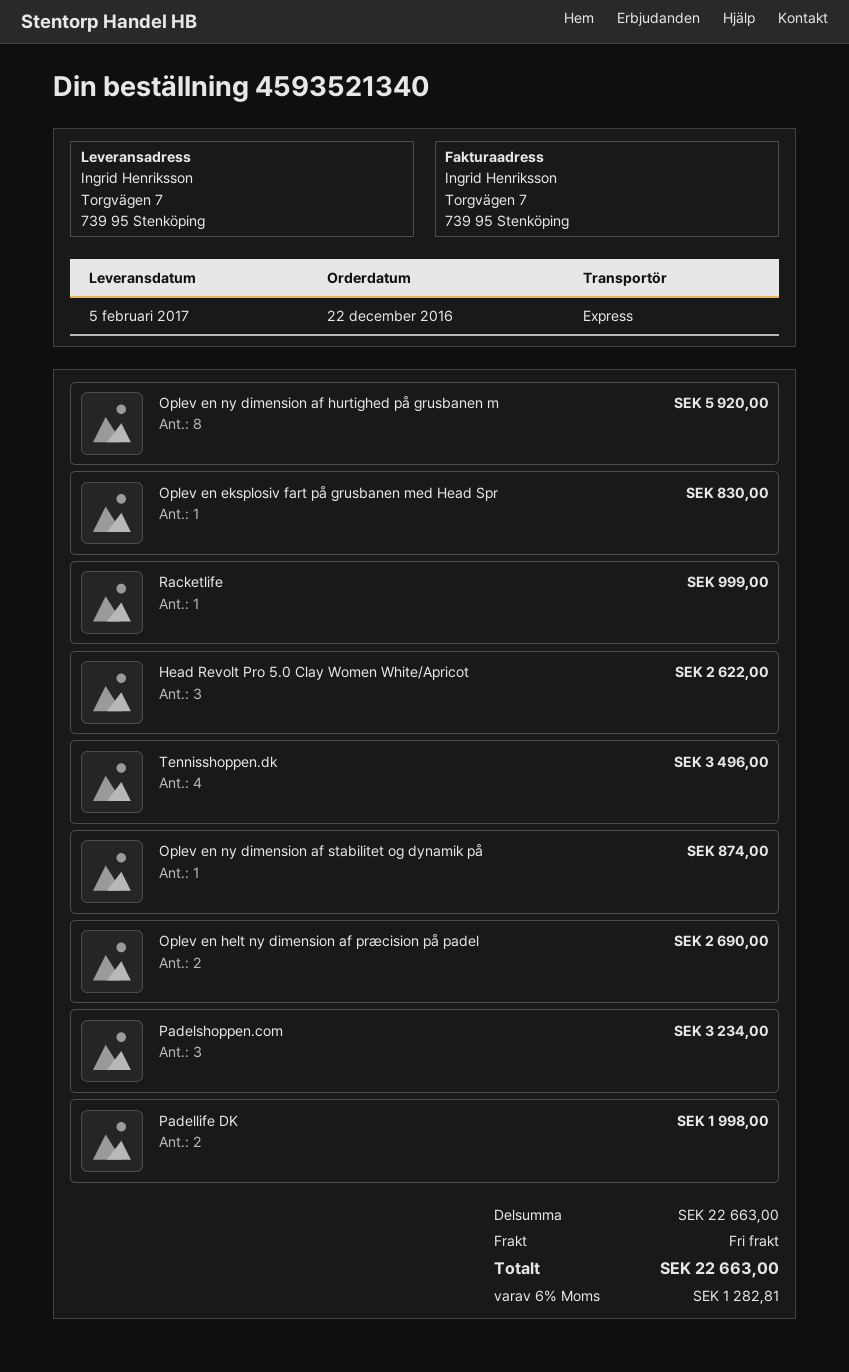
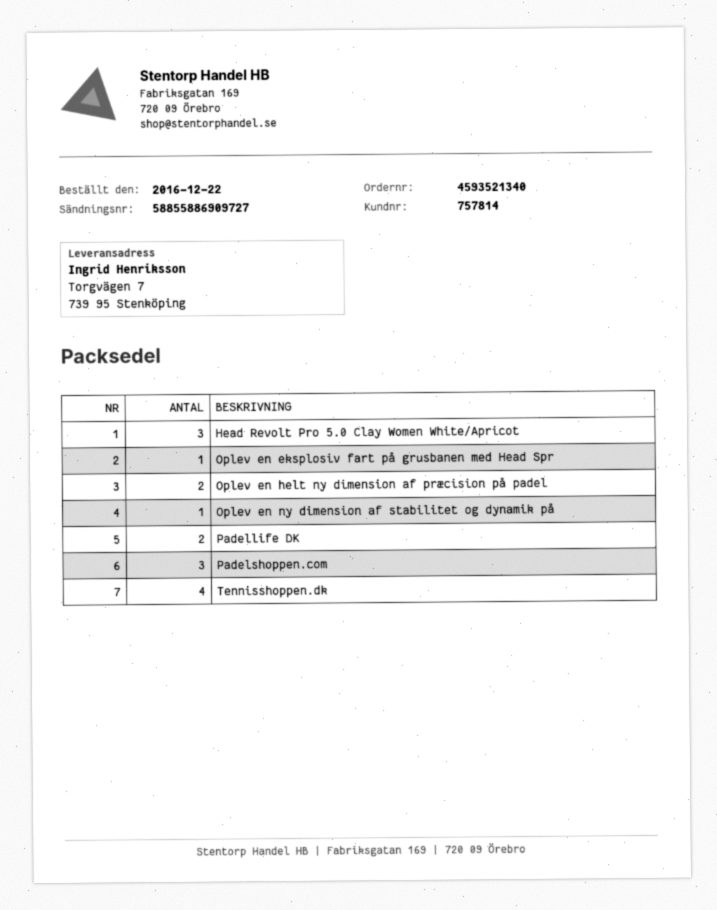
Oplev en ny dimension af hurtighed på grusbanen m: 8 -> none
Racketlife: 1 -> none

